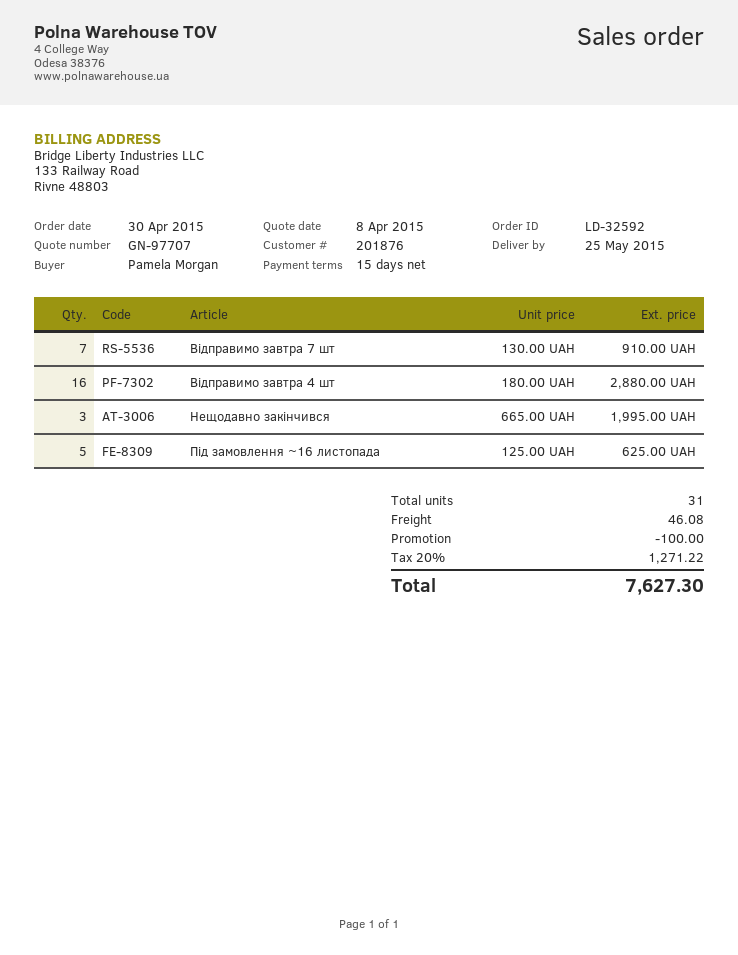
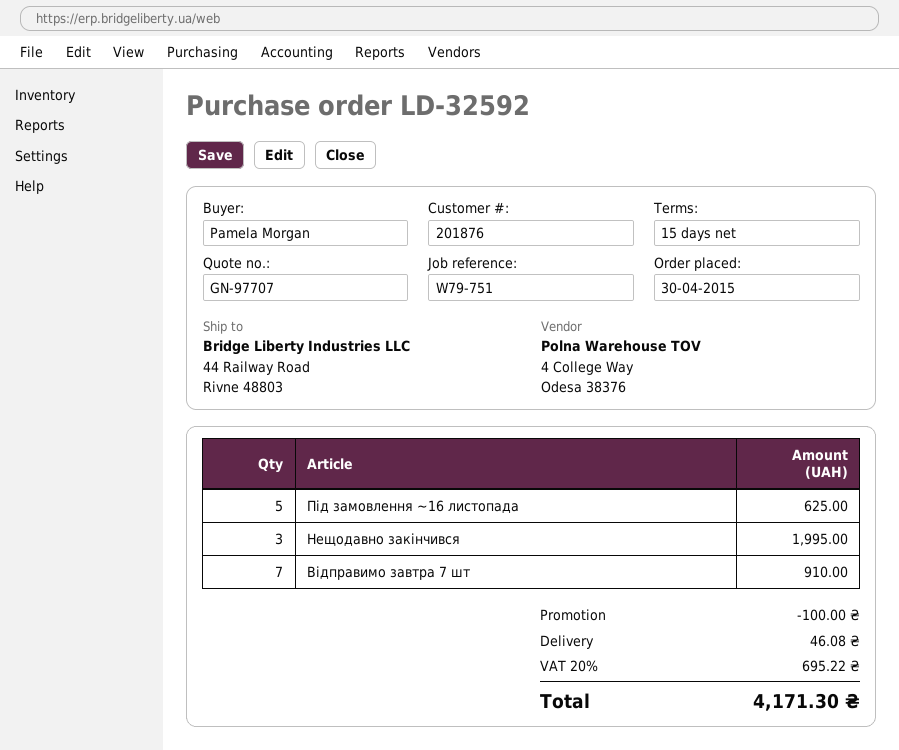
Відправимо завтра 4 шт: 16 for 2880.00 -> none
tax: 20% = 1271.22 -> 20% = 695.22
total: 7627.30 -> 4171.30

